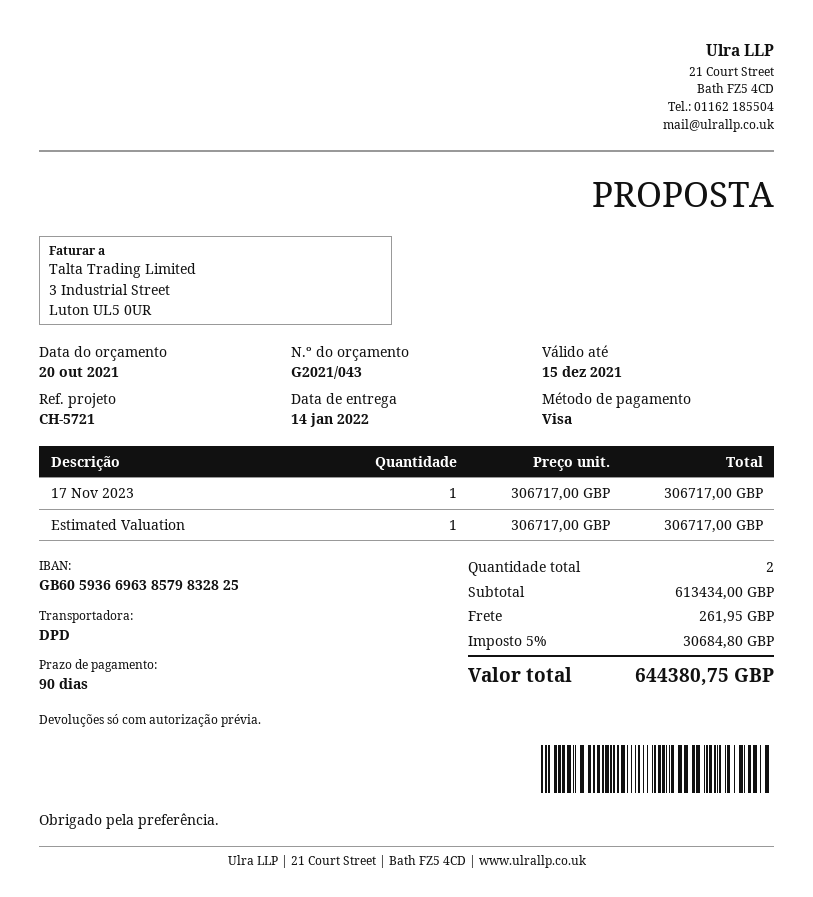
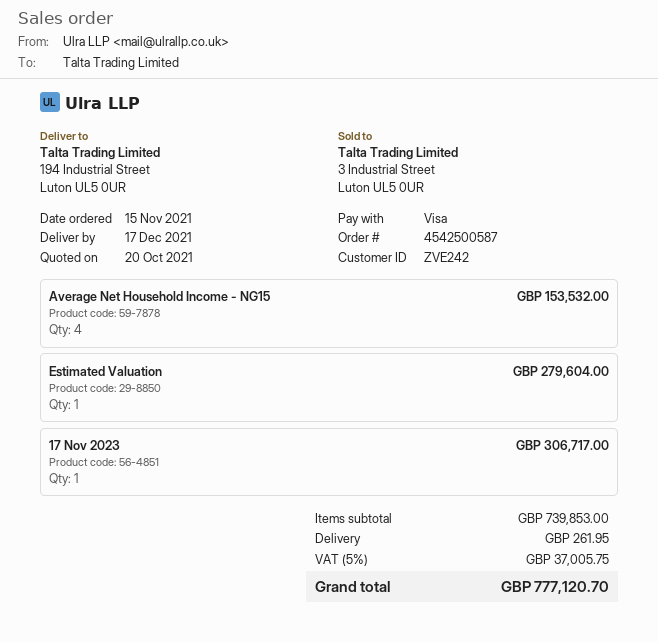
delivery date: 2022-01-14 -> 2021-12-17
Estimated Valuation: 1 for 306717.00 -> 1 for 279604.00
Average Net Household Income - NG15: none -> 4 for 153532.00
subtotal: 613434.00 -> 739853.00
tax: 5% = 30684.80 -> 5% = 37005.75
total: 644380.75 -> 777120.70

